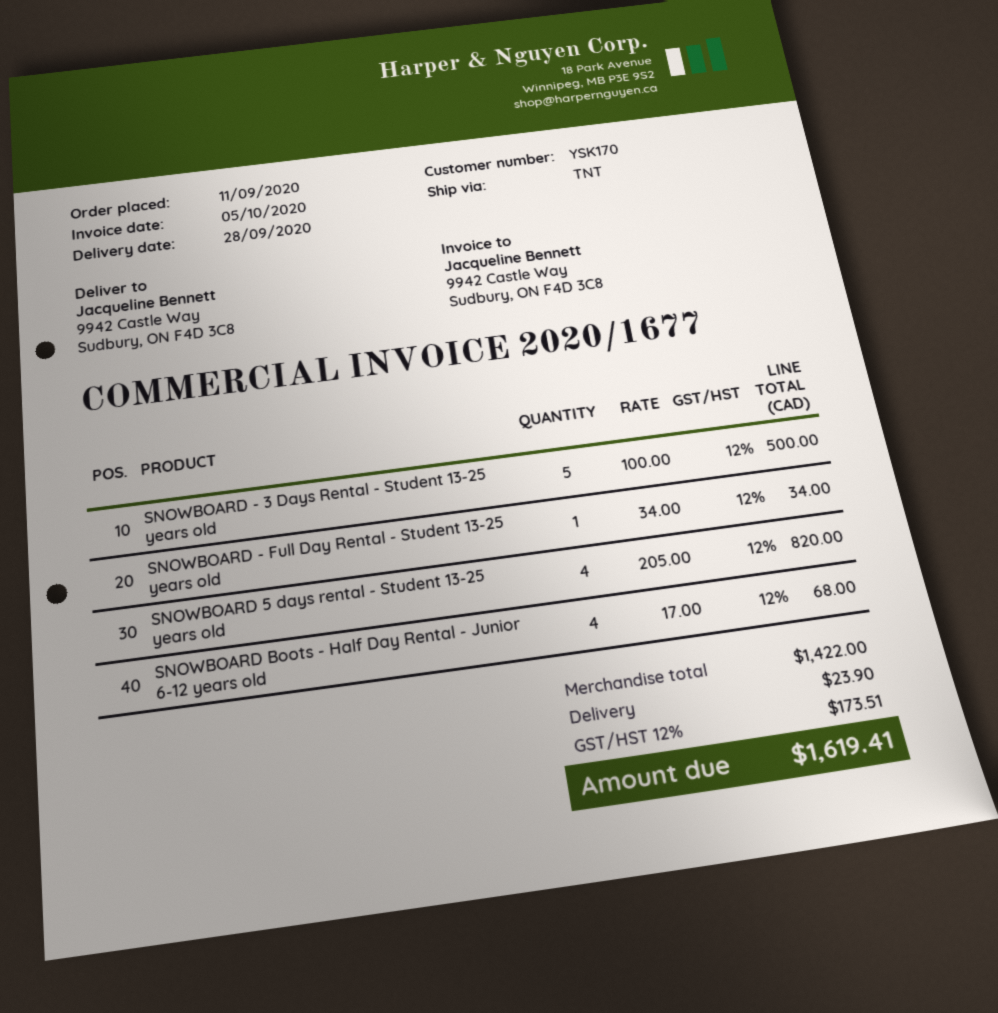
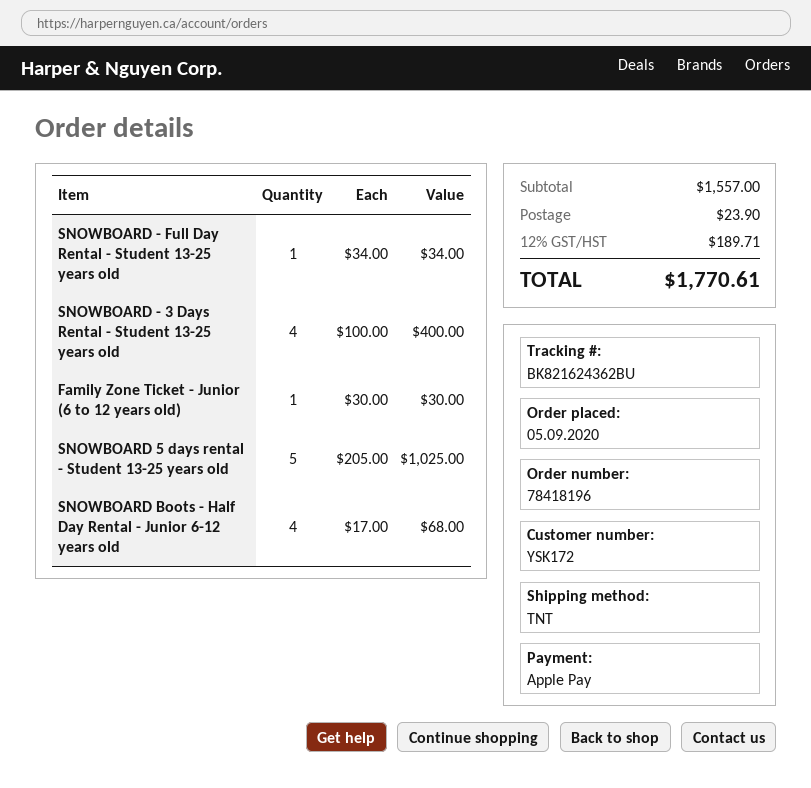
order date: 2020-09-11 -> 2020-09-05
customer number: YSK170 -> YSK172
SNOWBOARD - 3 Days Rental - Student 13-25 years old: 5 x 100.00 = 500.00 -> 4 x 100.00 = 400.00
SNOWBOARD 5 days rental - Student 13-25 years old: 4 x 205.00 = 820.00 -> 5 x 205.00 = 1025.00
Family Zone Ticket - Junior (6 to 12 years old): none -> 1 x 30.00 = 30.00
subtotal: 1422.00 -> 1557.00
tax: 12% = 173.51 -> 12% = 189.71
total: 1619.41 -> 1770.61

